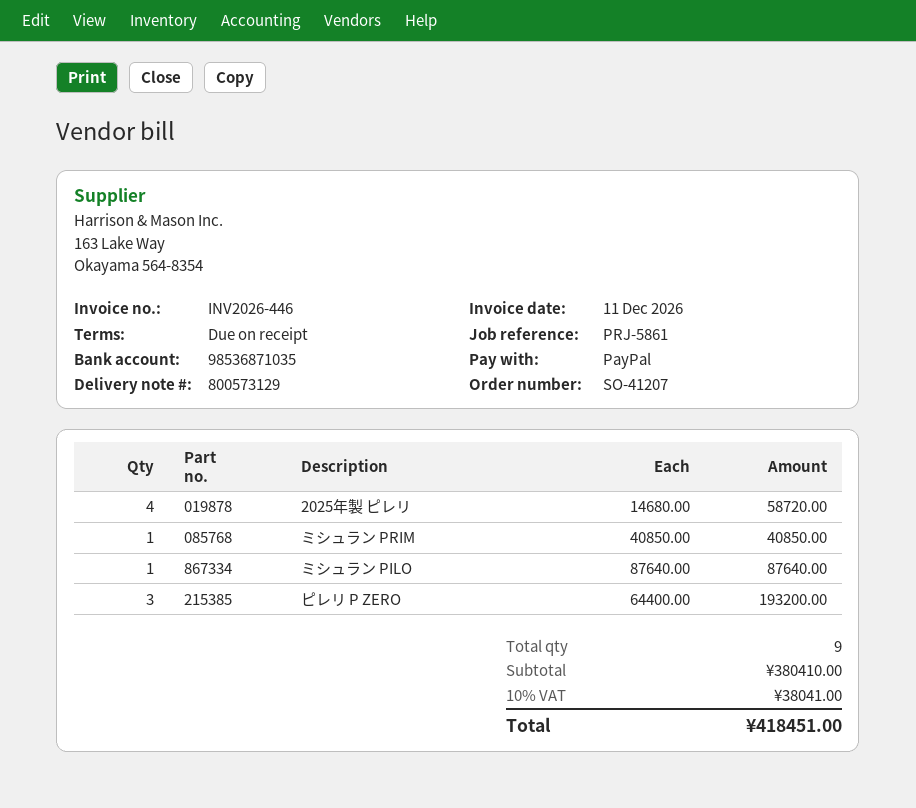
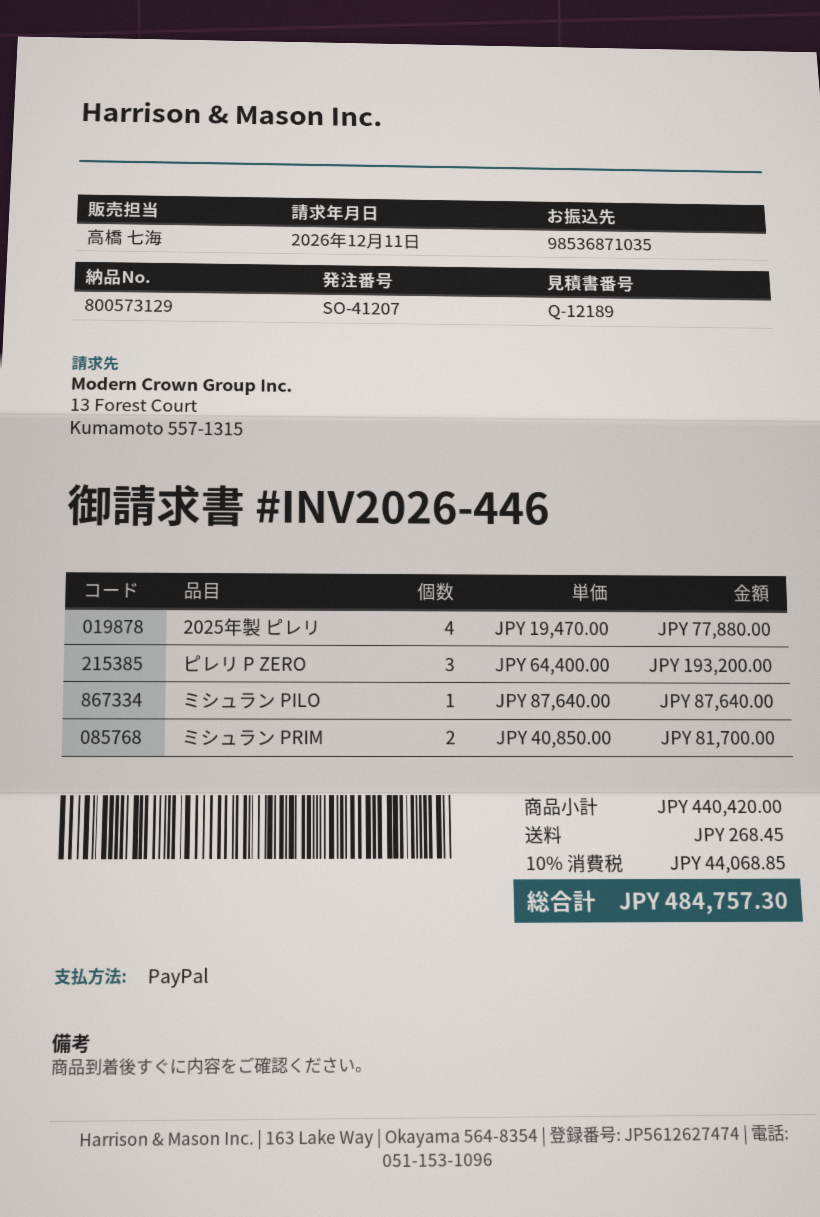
2025年製 ピレリ: 4 x 14680.00 = 58720.00 -> 4 x 19470.00 = 77880.00
ミシュラン PRIM: 1 x 40850.00 = 40850.00 -> 2 x 40850.00 = 81700.00
subtotal: 380410.00 -> 440420.00
shipping: none -> 268.45
tax: 10% = 38041.00 -> 10% = 44068.85
total: 418451.00 -> 484757.30

